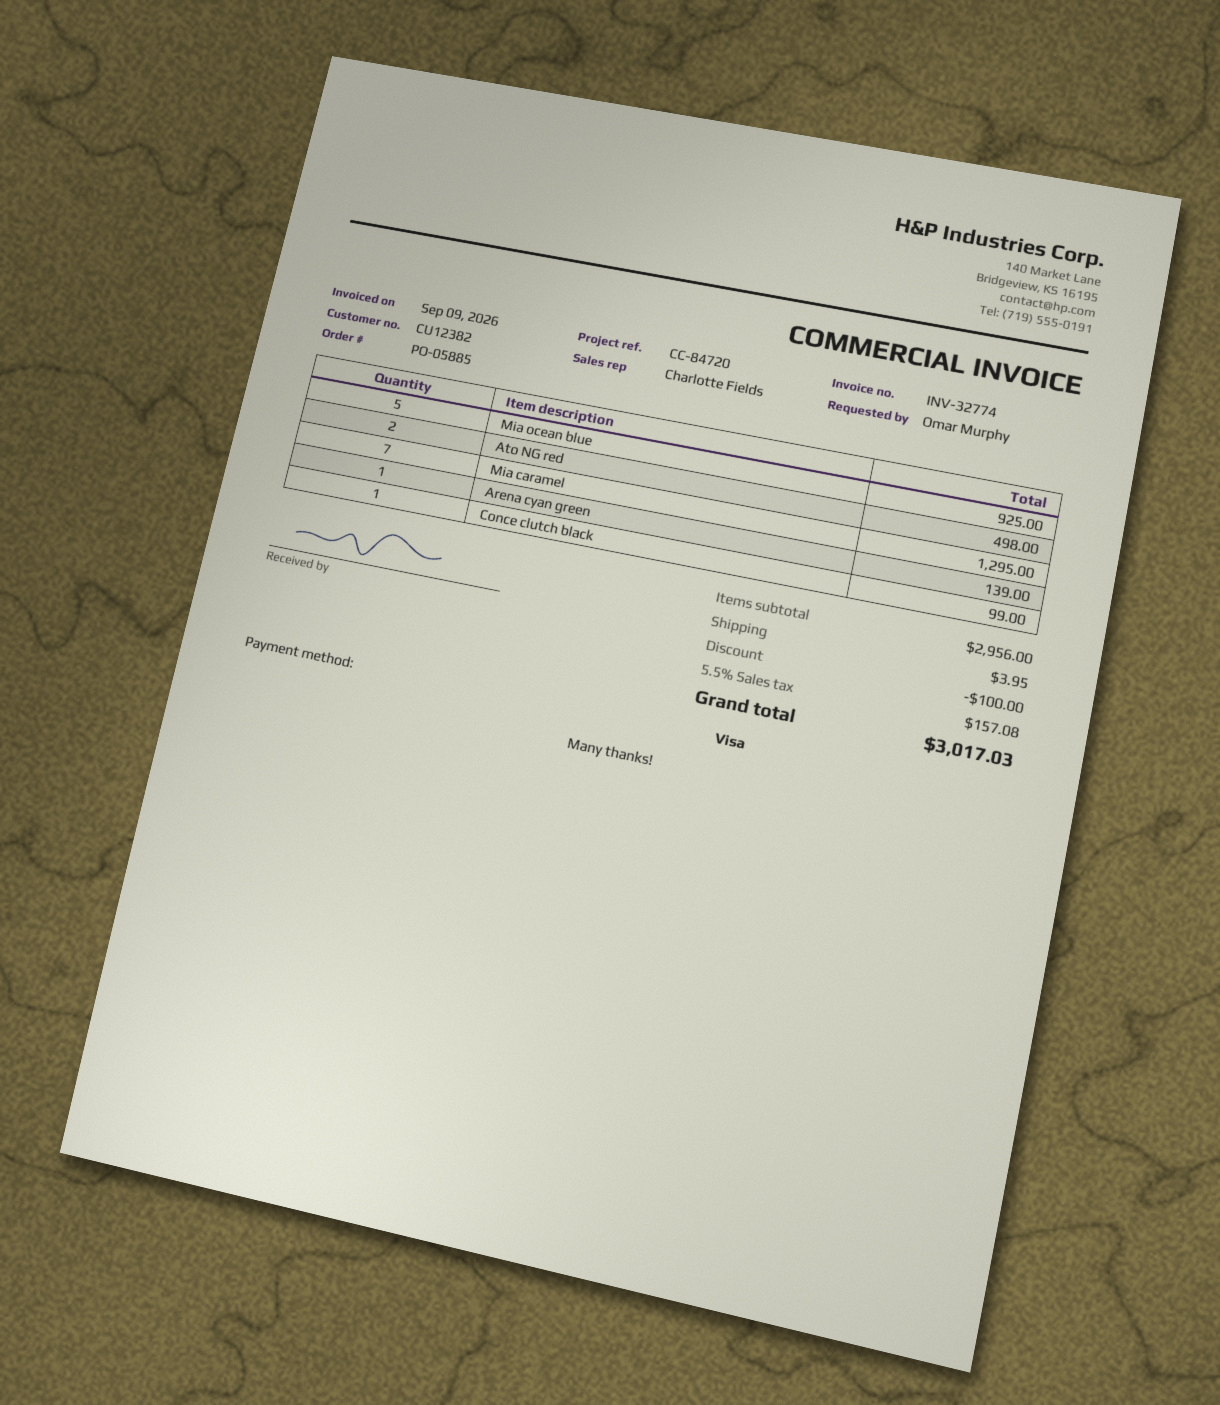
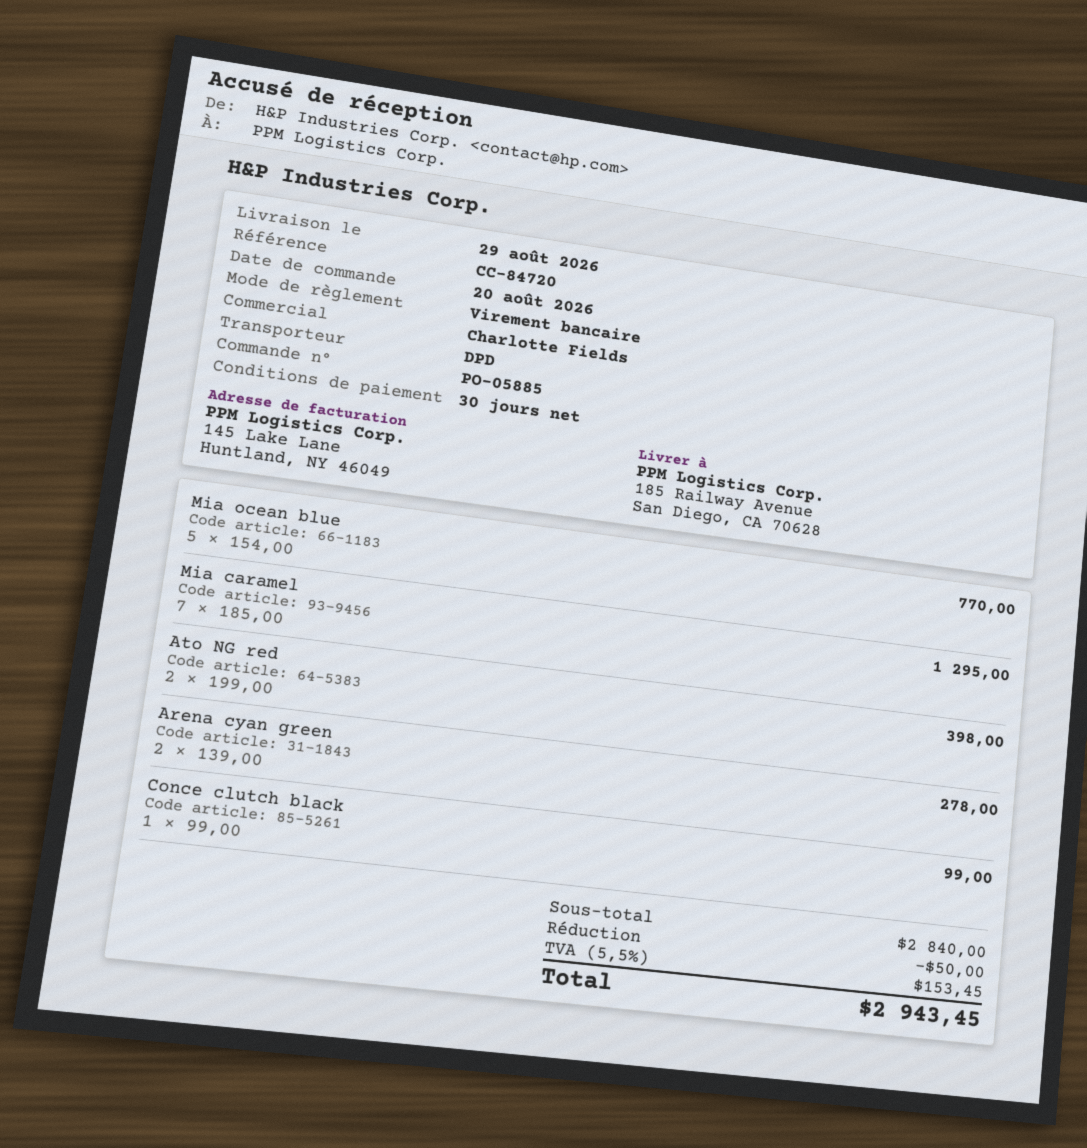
payment method: Visa -> bank transfer
Mia ocean blue: 5 for 925.00 -> 5 for 770.00
Ato NG red: 2 for 498.00 -> 2 for 398.00
Arena cyan green: 1 for 139.00 -> 2 for 278.00
subtotal: 2956.00 -> 2840.00
discount: 100.00 -> 50.00
shipping: 3.95 -> none
tax: 5.5% = 157.08 -> 5.5% = 153.45
total: 3017.03 -> 2943.45

